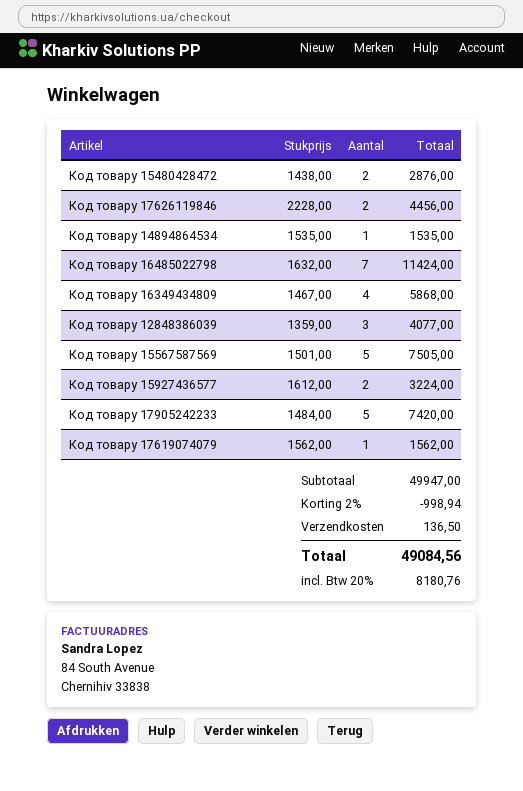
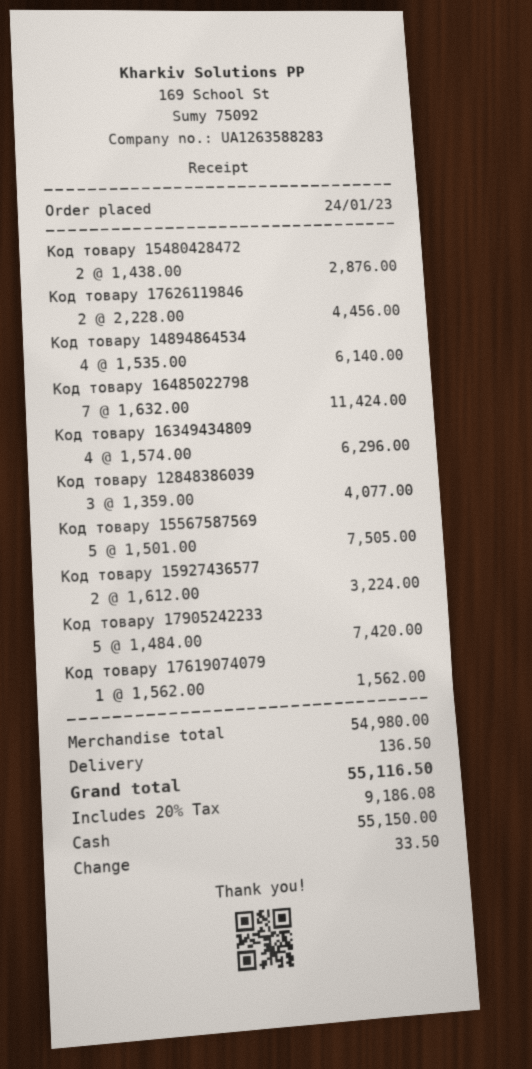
Код товару 14894864534: 1 x 1535.00 = 1535.00 -> 4 x 1535.00 = 6140.00
Код товару 16349434809: 4 x 1467.00 = 5868.00 -> 4 x 1574.00 = 6296.00
subtotal: 49947.00 -> 54980.00
discount: 2% = 998.94 -> none
tax: 20% = 8180.76 -> 20% = 9186.08
total: 49084.56 -> 55116.50

